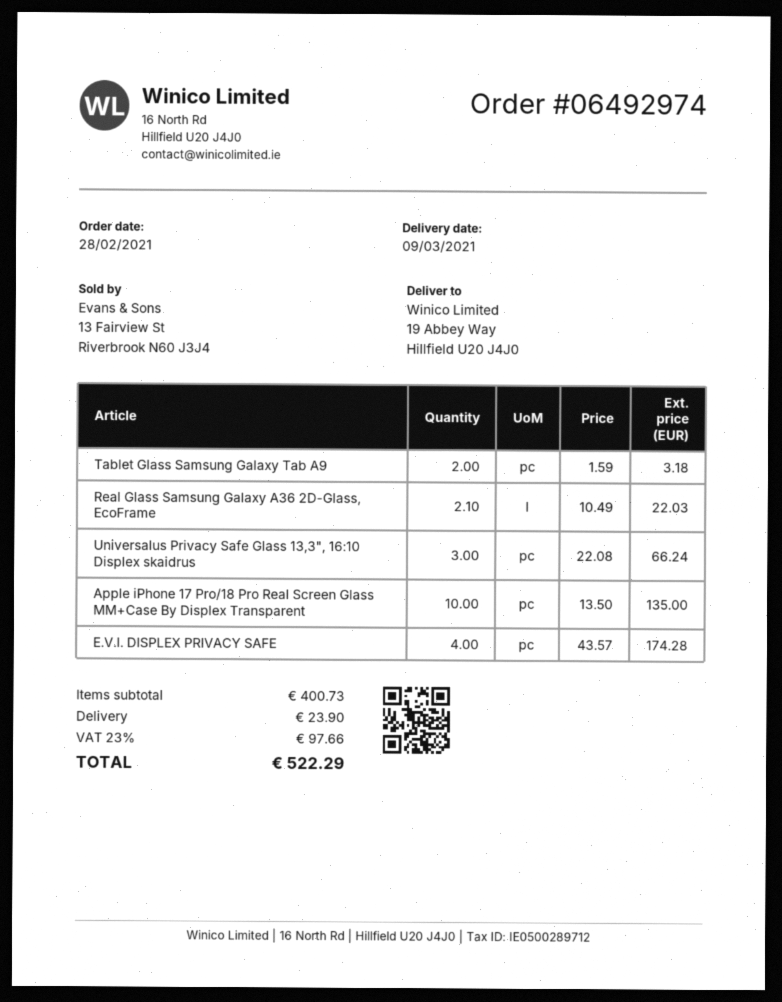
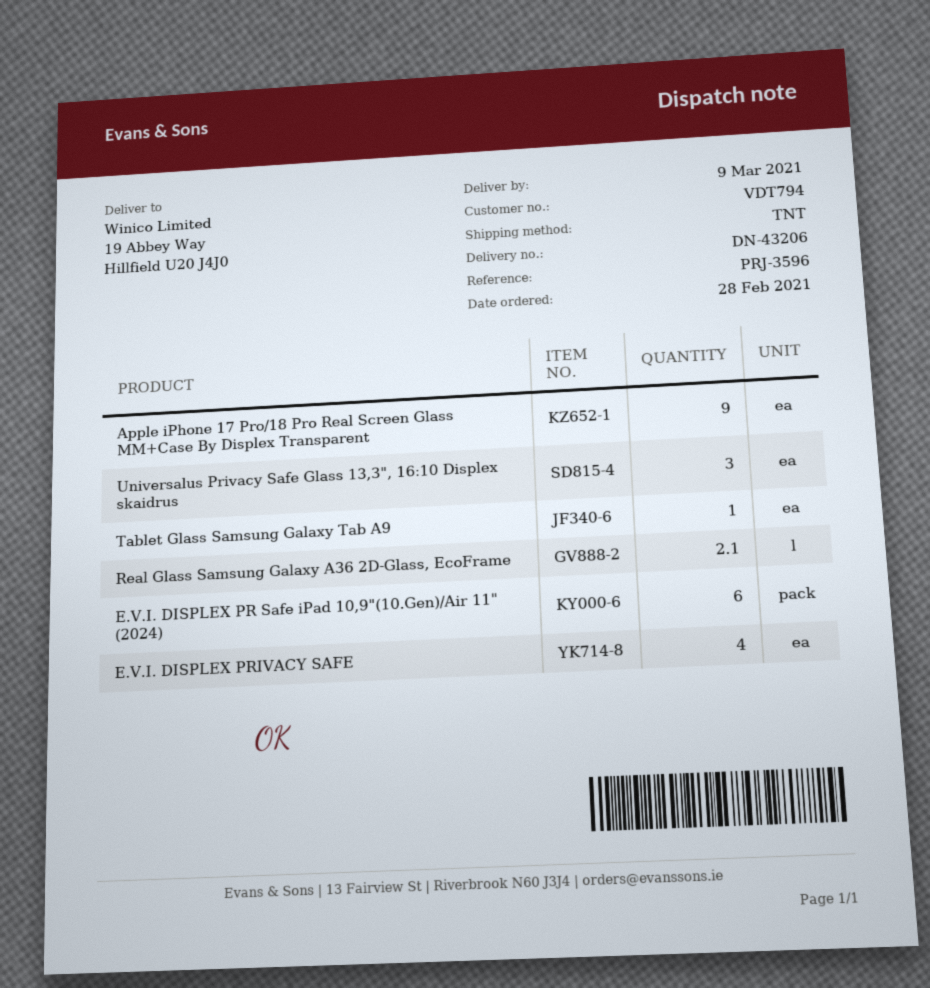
Tablet Glass Samsung Galaxy Tab A9: 2 -> 1
Apple iPhone 17 Pro/18 Pro Real Screen Glass MM+Case By Displex Transparent: 10 -> 9
E.V.I. DISPLEX PR Safe iPad 10,9"(10.Gen)/Air 11" (2024): none -> 6

